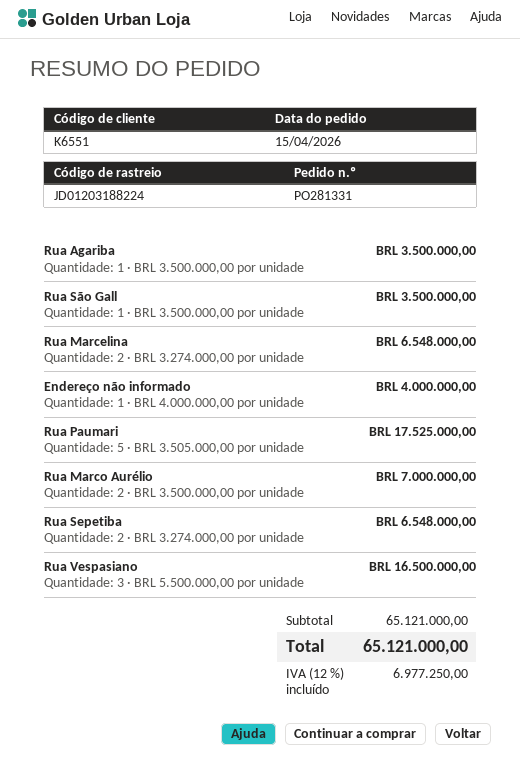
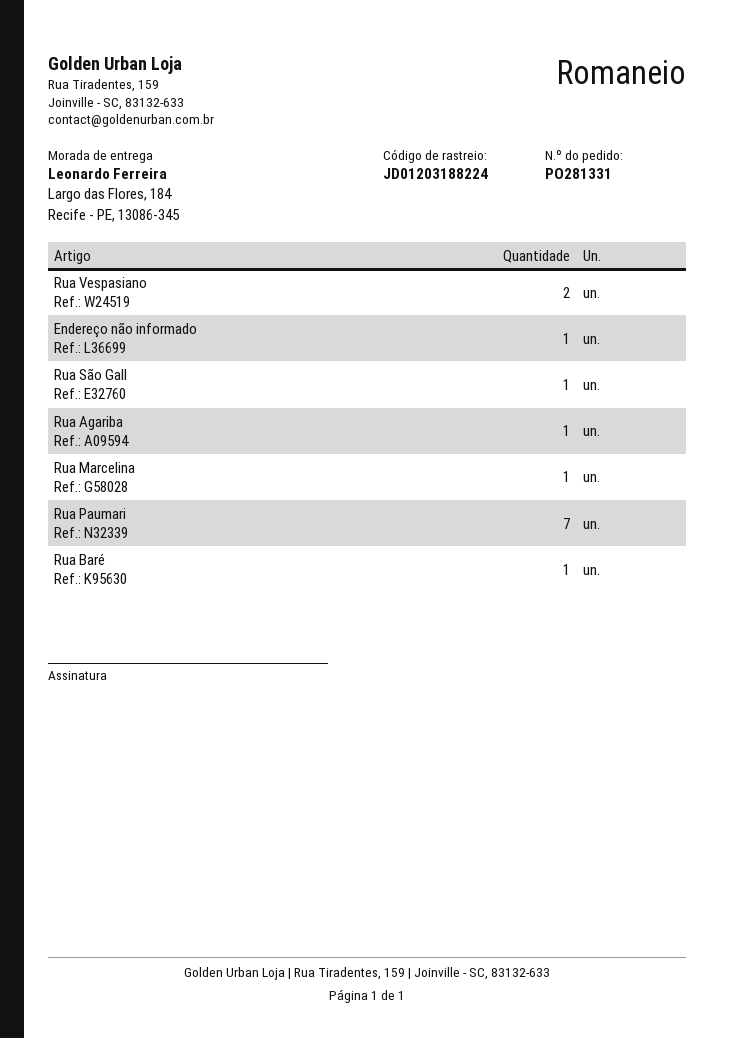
Rua Marcelina: 2 -> 1
Rua Paumari: 5 -> 7
Rua Marco Aurélio: 2 -> none
Rua Sepetiba: 2 -> none
Rua Vespasiano: 3 -> 2
Rua Baré: none -> 1

